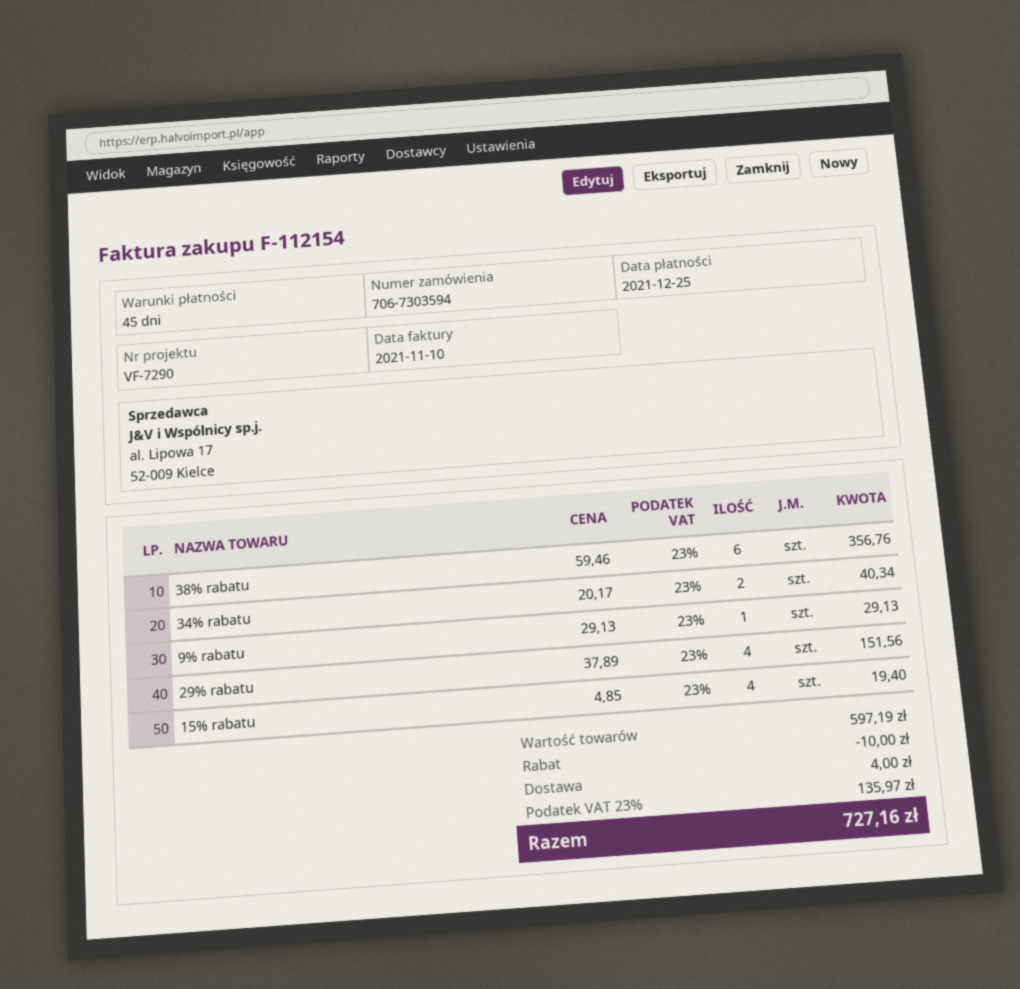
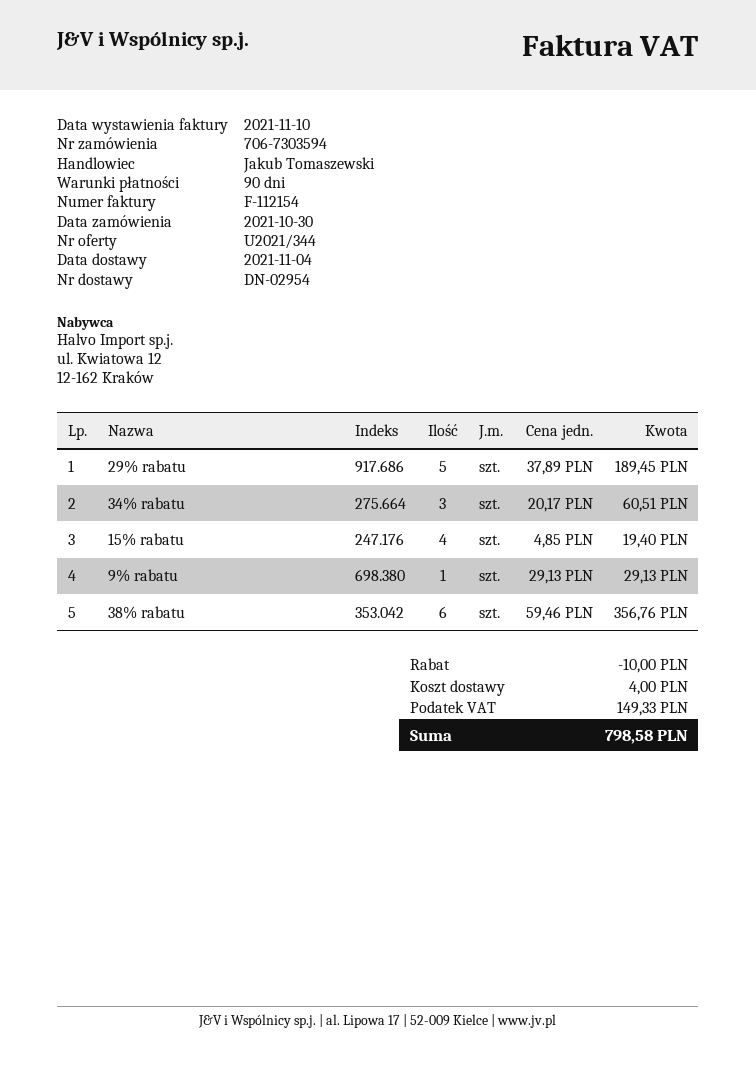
payment terms: 45 days -> 90 days
34% rabatu: 2 x 20.17 = 40.34 -> 3 x 20.17 = 60.51
29% rabatu: 4 x 37.89 = 151.56 -> 5 x 37.89 = 189.45
tax: 135.97 -> 149.33
total: 727.16 -> 798.58

